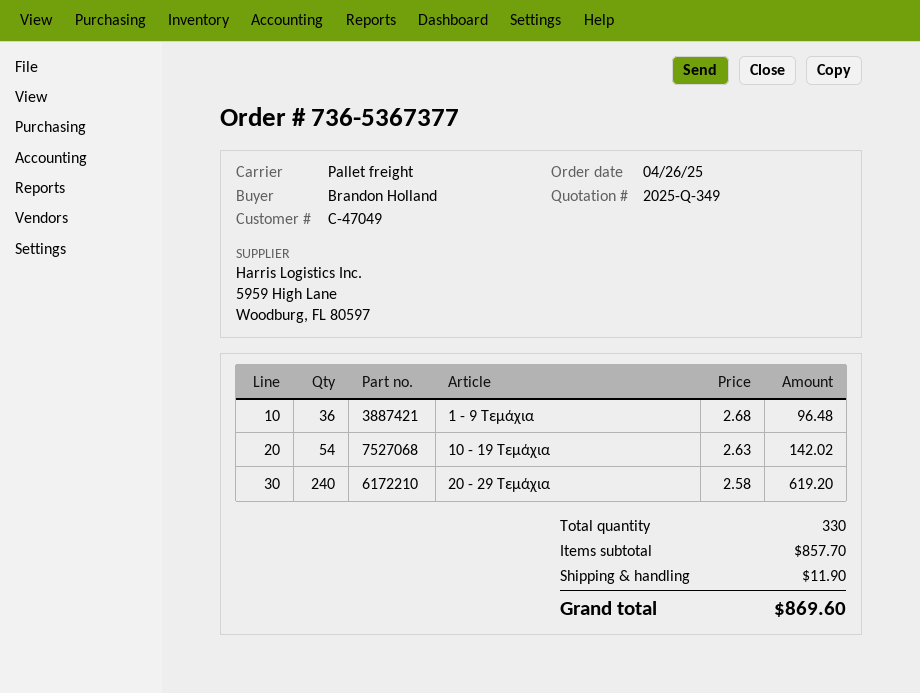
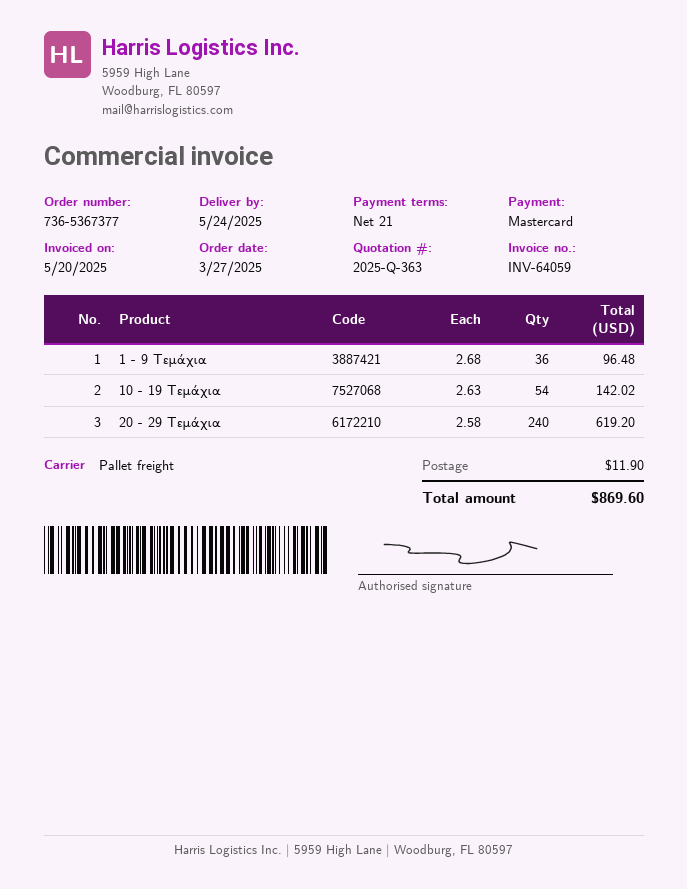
quote number: 2025-Q-349 -> 2025-Q-363
order date: 2025-04-26 -> 2025-03-27

